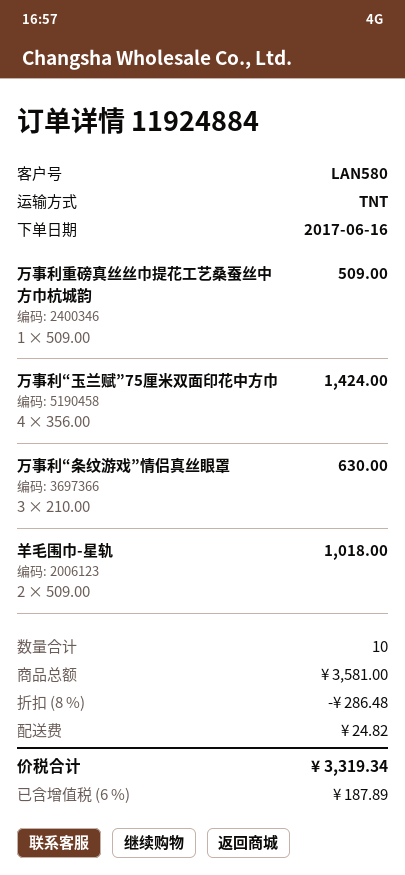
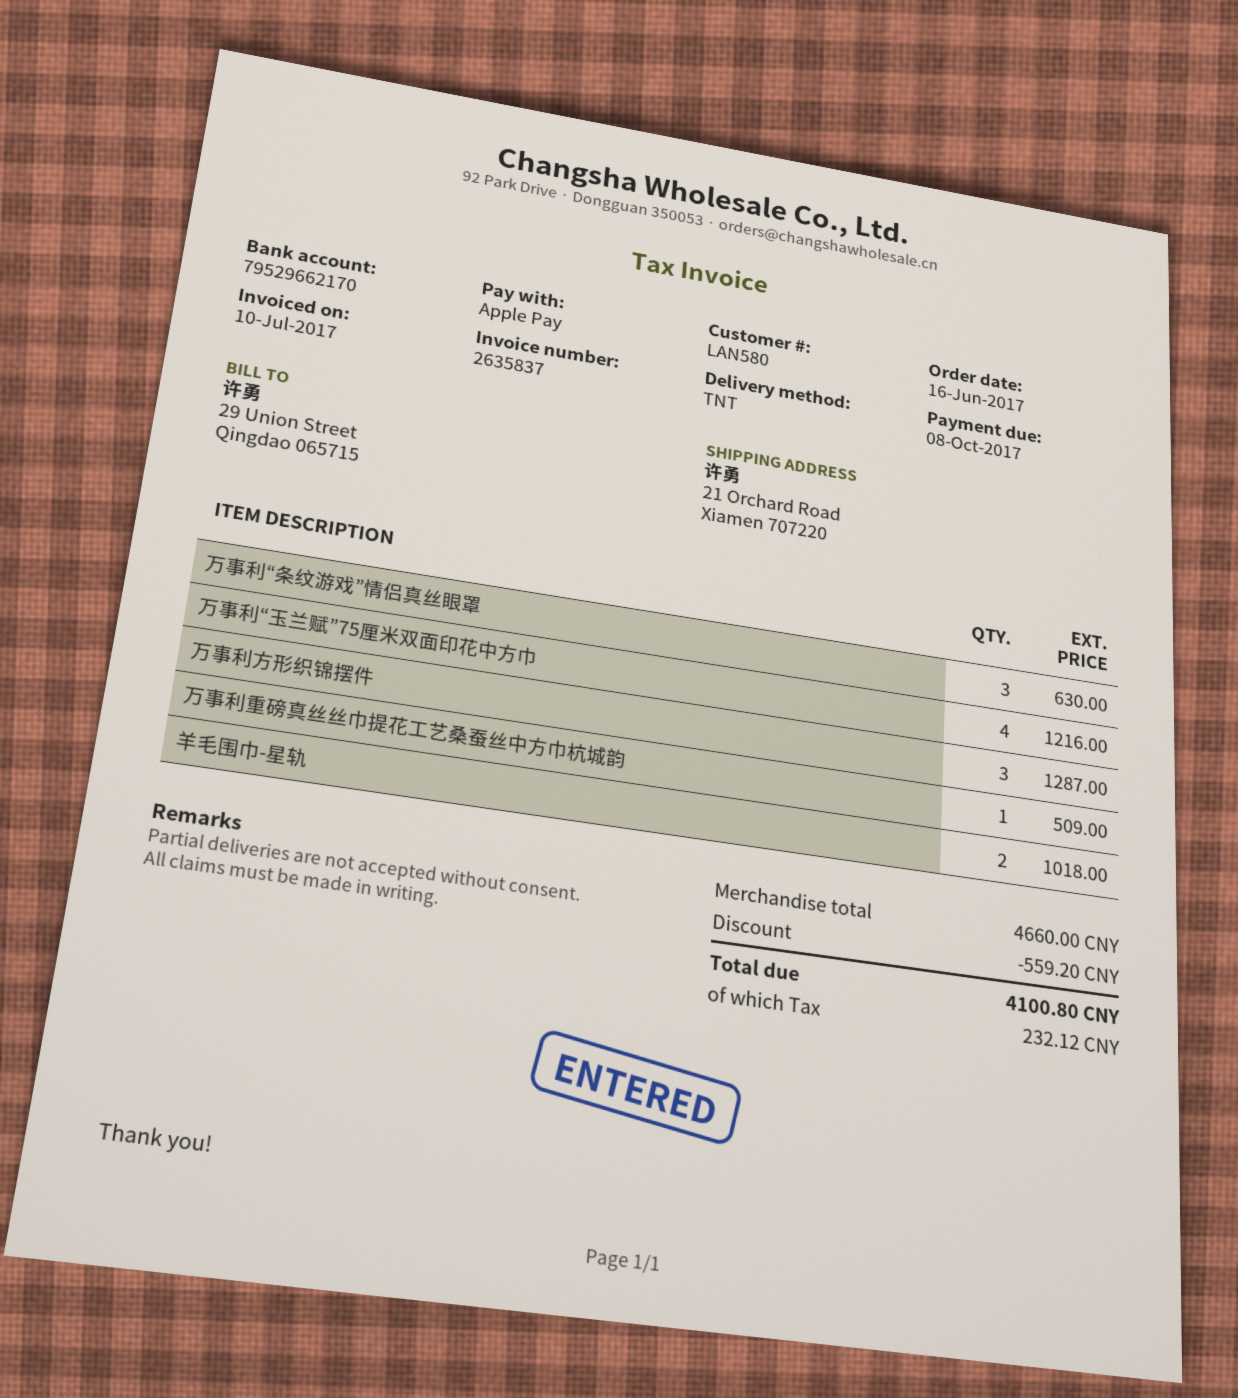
万事利“玉兰赋”75厘米双面印花中方巾: 4 for 1424.00 -> 4 for 1216.00
万事利方形织锦摆件: none -> 3 for 1287.00
subtotal: 3581.00 -> 4660.00
discount: 286.48 -> 559.20
shipping: 24.82 -> none
tax: 187.89 -> 232.12
total: 3319.34 -> 4100.80

